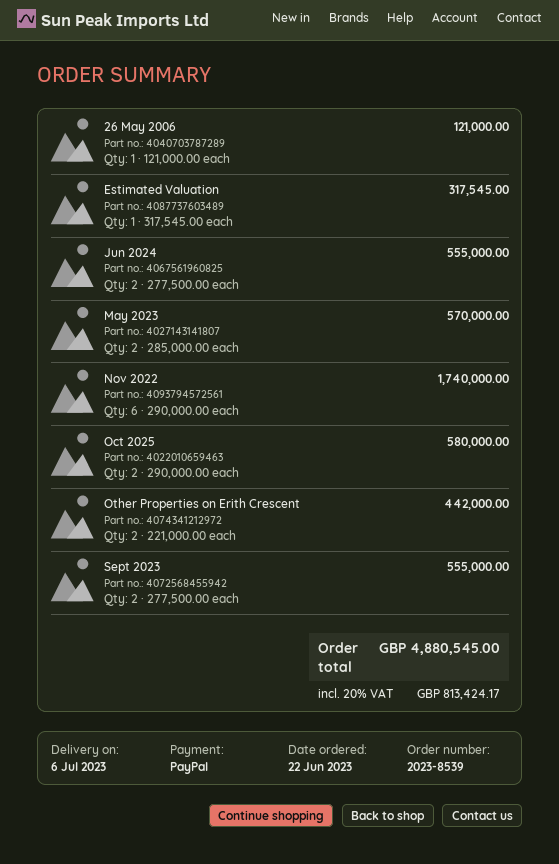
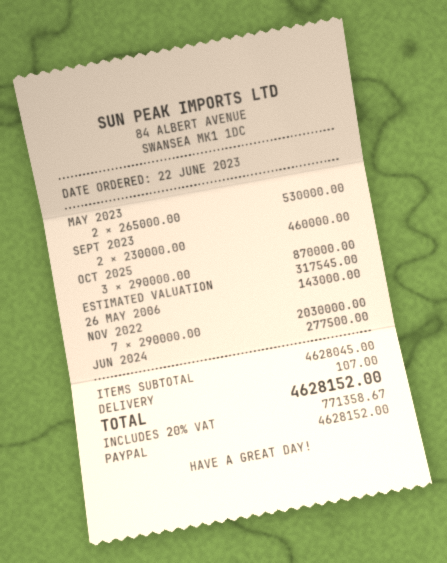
26 May 2006: 1 x 121000.00 = 121000.00 -> 1 x 143000.00 = 143000.00
Jun 2024: 2 x 277500.00 = 555000.00 -> 1 x 277500.00 = 277500.00
May 2023: 2 x 285000.00 = 570000.00 -> 2 x 265000.00 = 530000.00
Nov 2022: 6 x 290000.00 = 1740000.00 -> 7 x 290000.00 = 2030000.00
Oct 2025: 2 x 290000.00 = 580000.00 -> 3 x 290000.00 = 870000.00
Other Properties on Erith Crescent: 2 x 221000.00 = 442000.00 -> none
Sept 2023: 2 x 277500.00 = 555000.00 -> 2 x 230000.00 = 460000.00
shipping: none -> 107.00
tax: 20% = 813424.17 -> 20% = 771358.67
total: 4880545.00 -> 4628152.00

